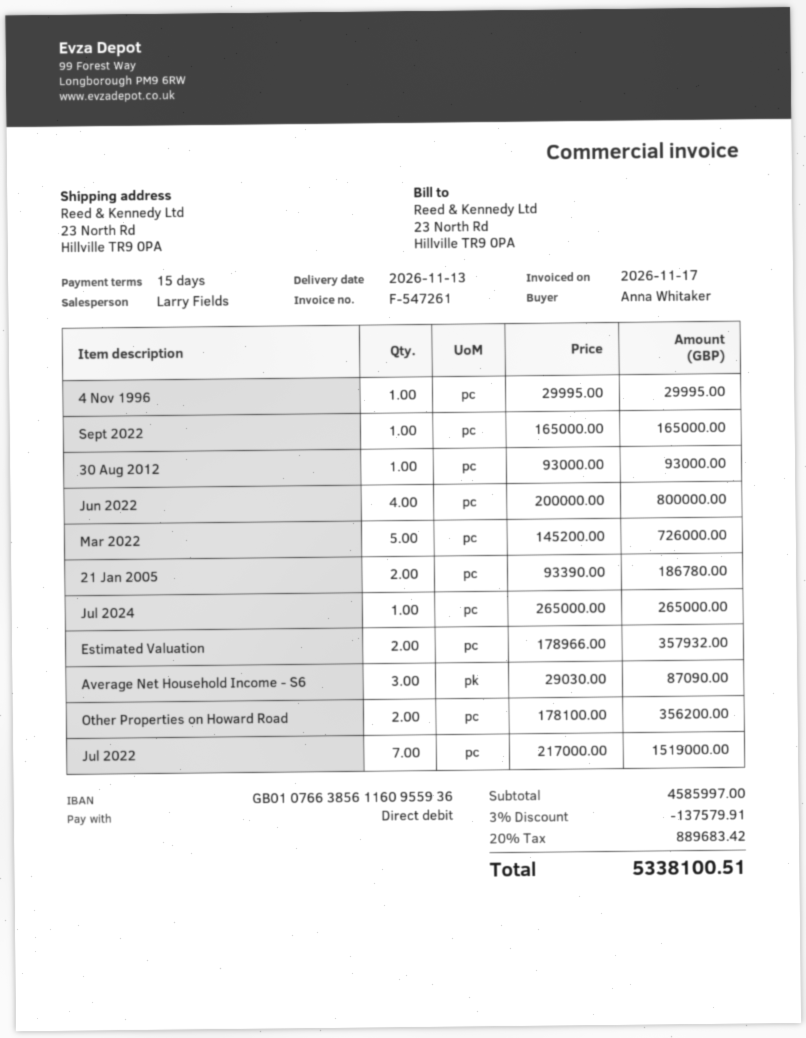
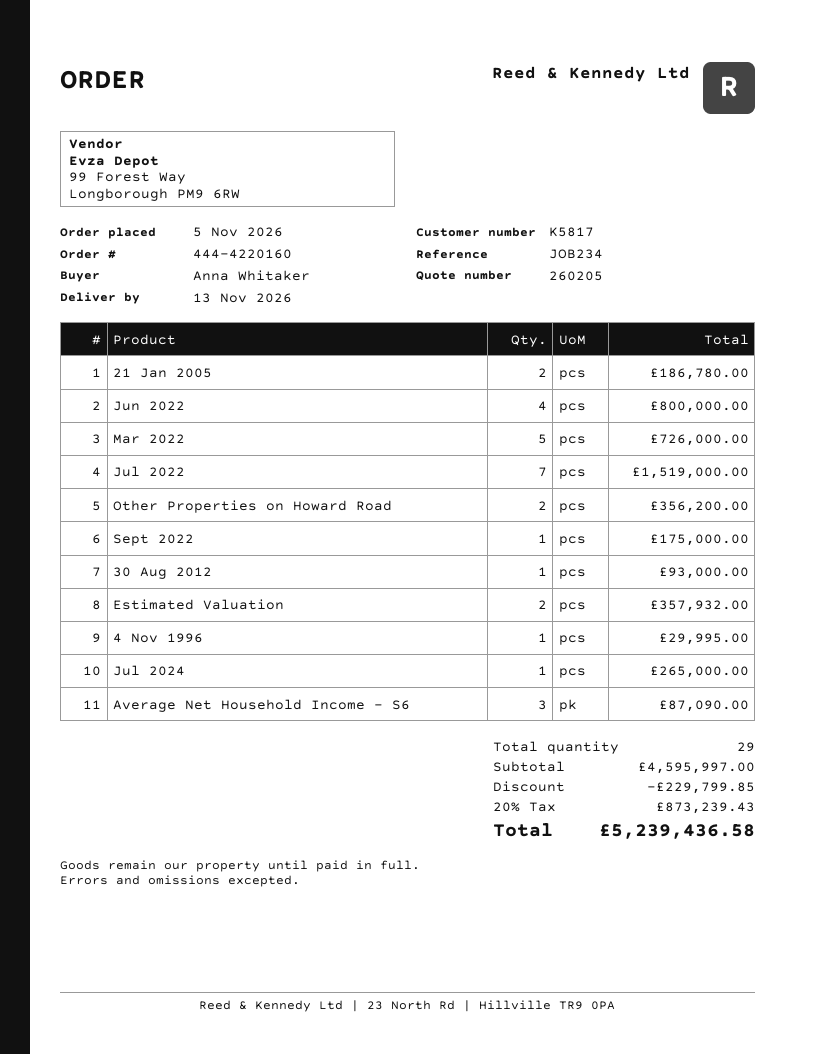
Sept 2022: 1 for 165000.00 -> 1 for 175000.00
subtotal: 4585997.00 -> 4595997.00
discount: 137579.91 -> 229799.85
tax: 20% = 889683.42 -> 20% = 873239.43
total: 5338100.51 -> 5239436.58

